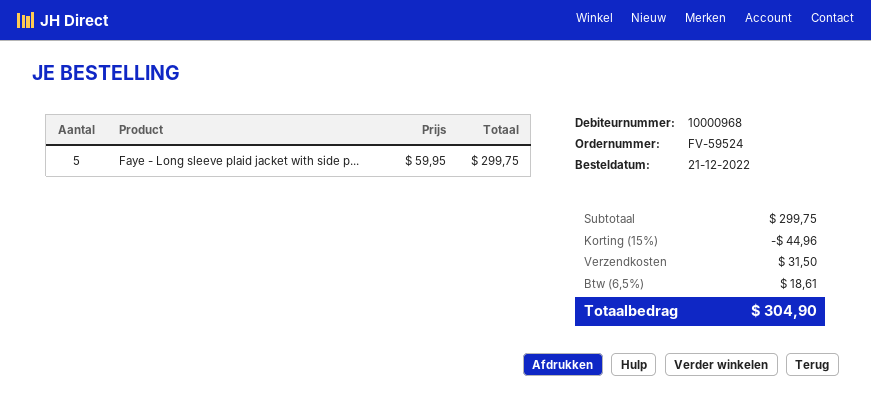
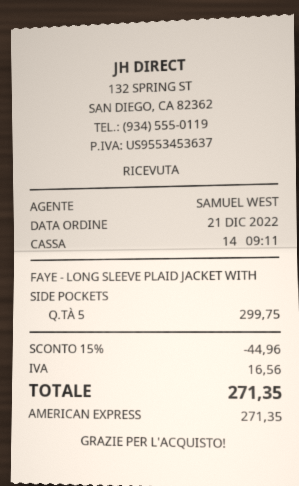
shipping: 31.50 -> none
tax: 18.61 -> 16.56
total: 304.90 -> 271.35

